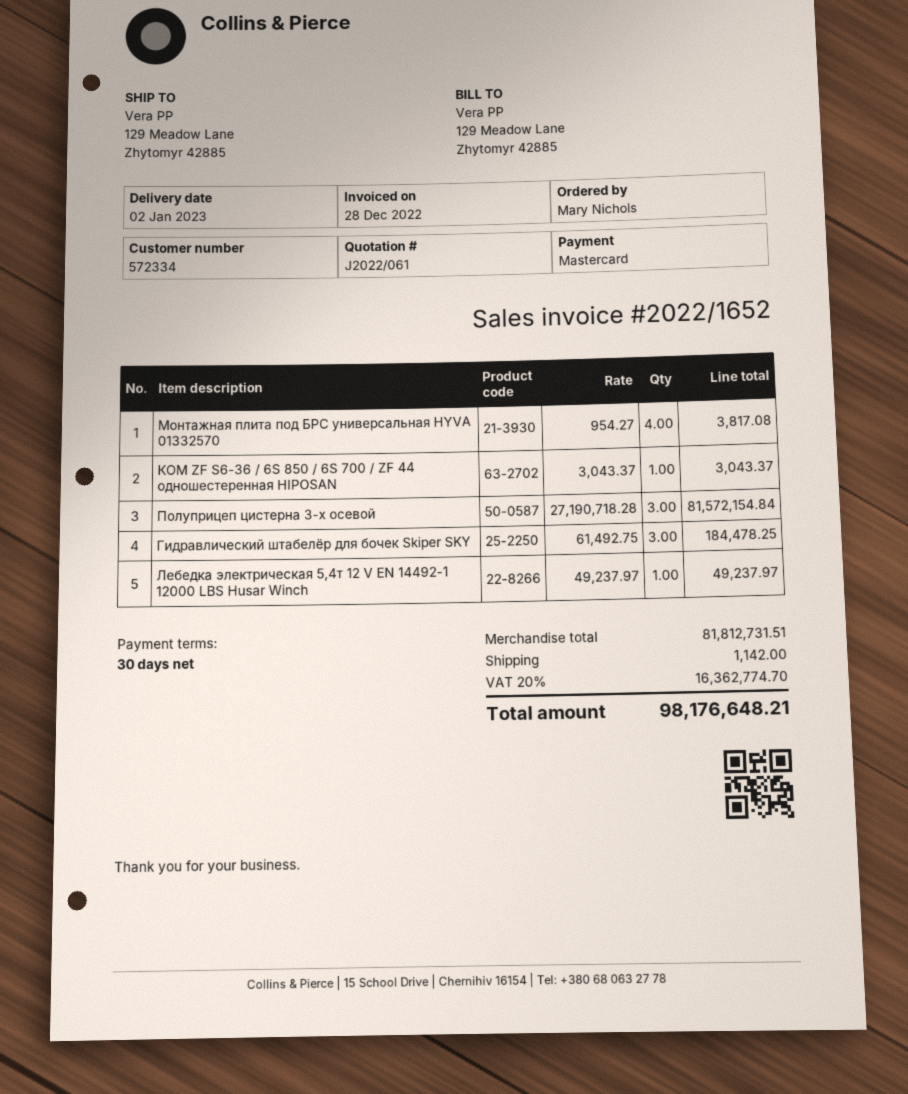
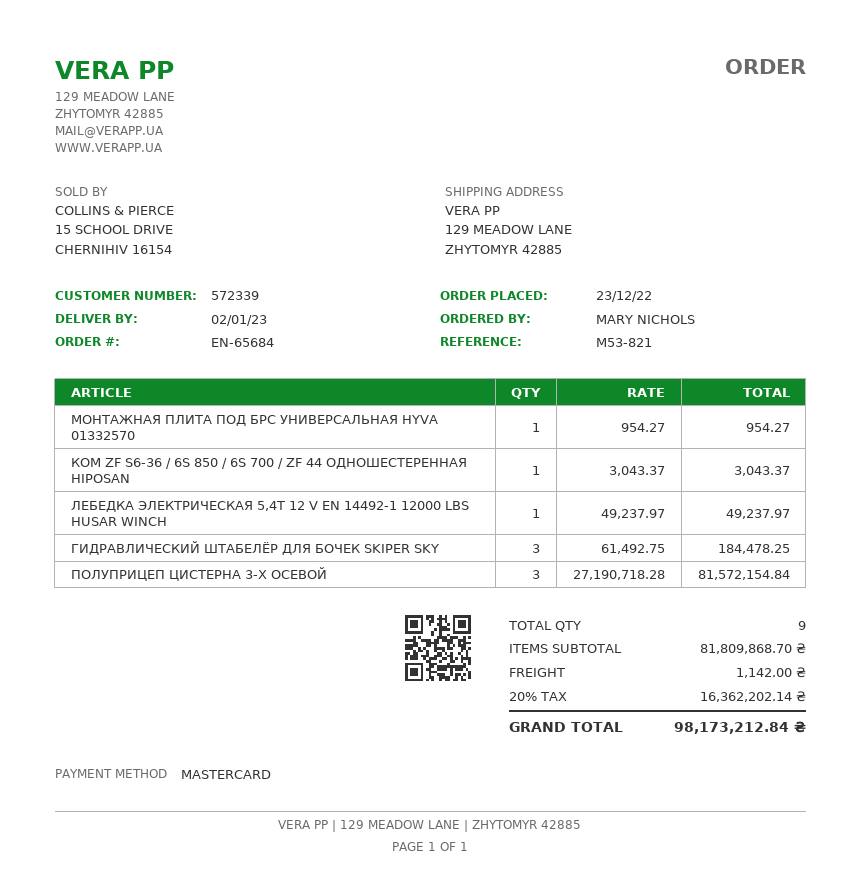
customer number: 572334 -> 572339
Монтажная плита под БРС универсальная HYVA 01332570: 4 x 954.27 = 3817.08 -> 1 x 954.27 = 954.27
subtotal: 81812731.51 -> 81809868.70
tax: 20% = 16362774.70 -> 20% = 16362202.14
total: 98176648.21 -> 98173212.84

